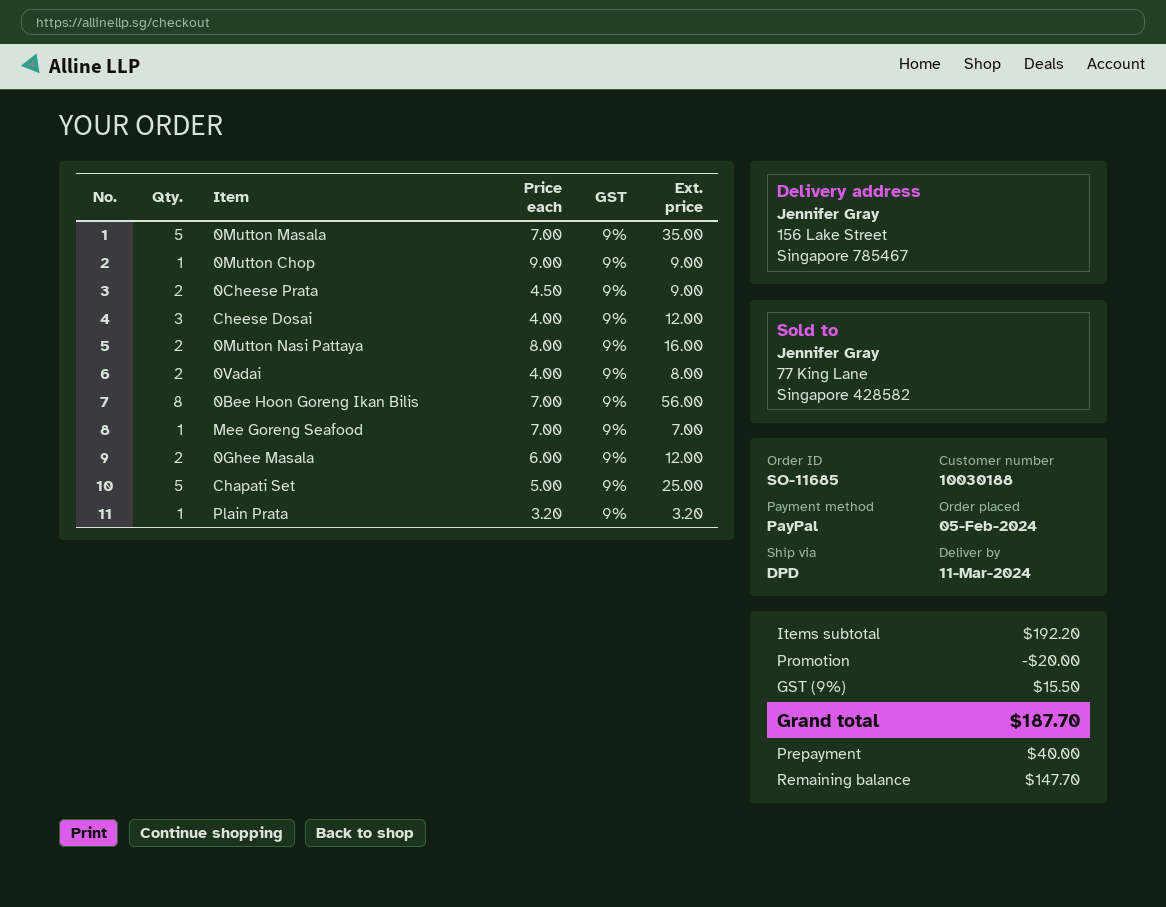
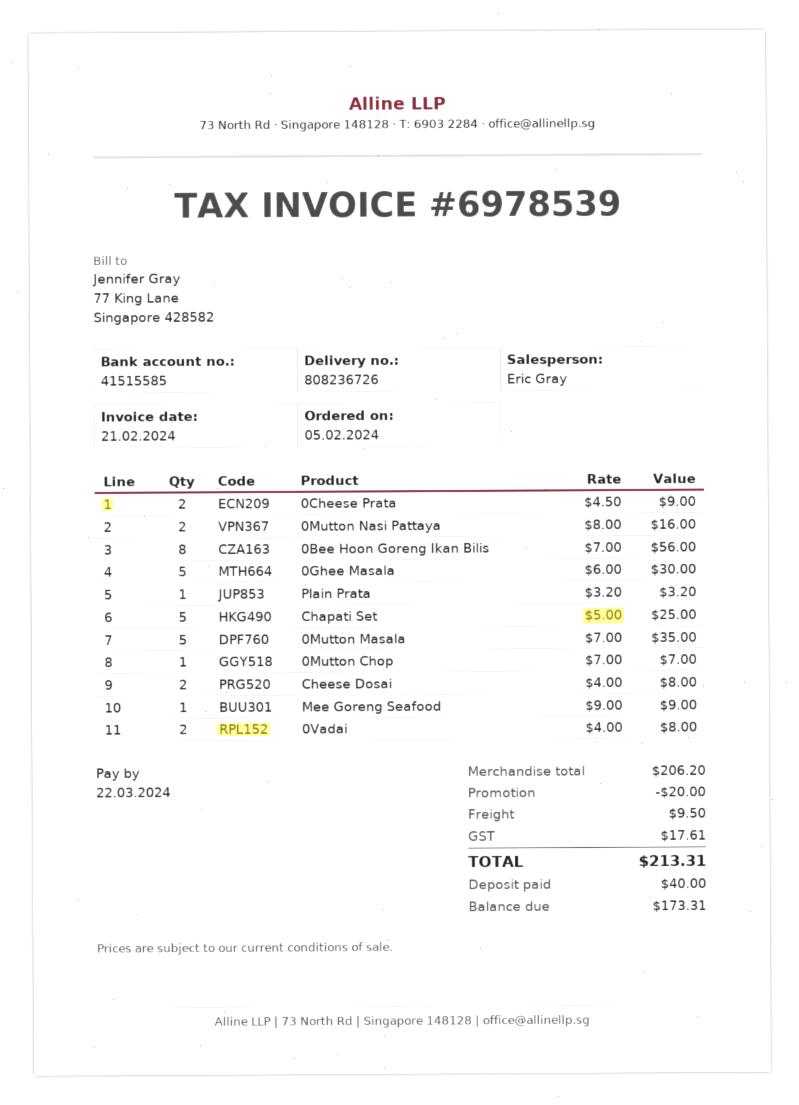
0Mutton Chop: 1 x 9.00 = 9.00 -> 1 x 7.00 = 7.00
Cheese Dosai: 3 x 4.00 = 12.00 -> 2 x 4.00 = 8.00
Mee Goreng Seafood: 1 x 7.00 = 7.00 -> 1 x 9.00 = 9.00
0Ghee Masala: 2 x 6.00 = 12.00 -> 5 x 6.00 = 30.00
subtotal: 192.20 -> 206.20
shipping: none -> 9.50
tax: 15.50 -> 17.61
total: 187.70 -> 213.31
balance: 147.70 -> 173.31

